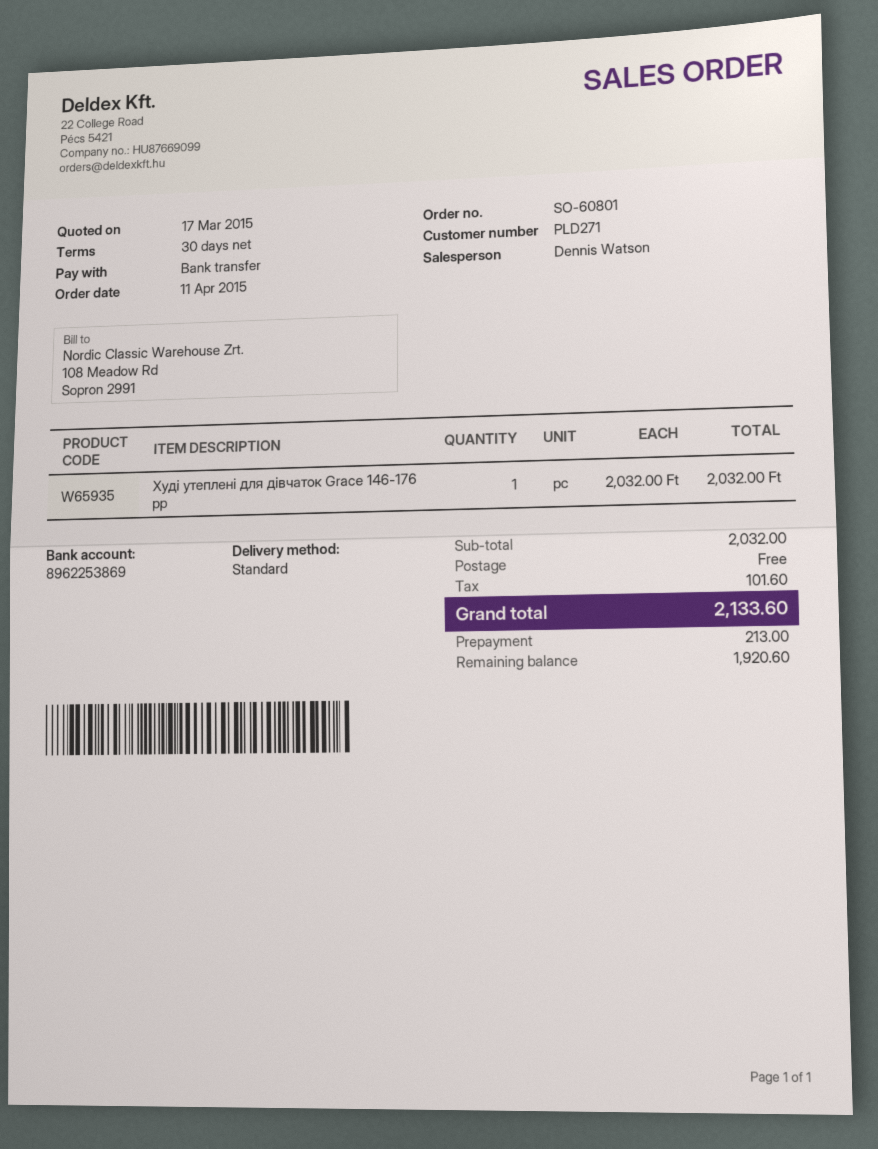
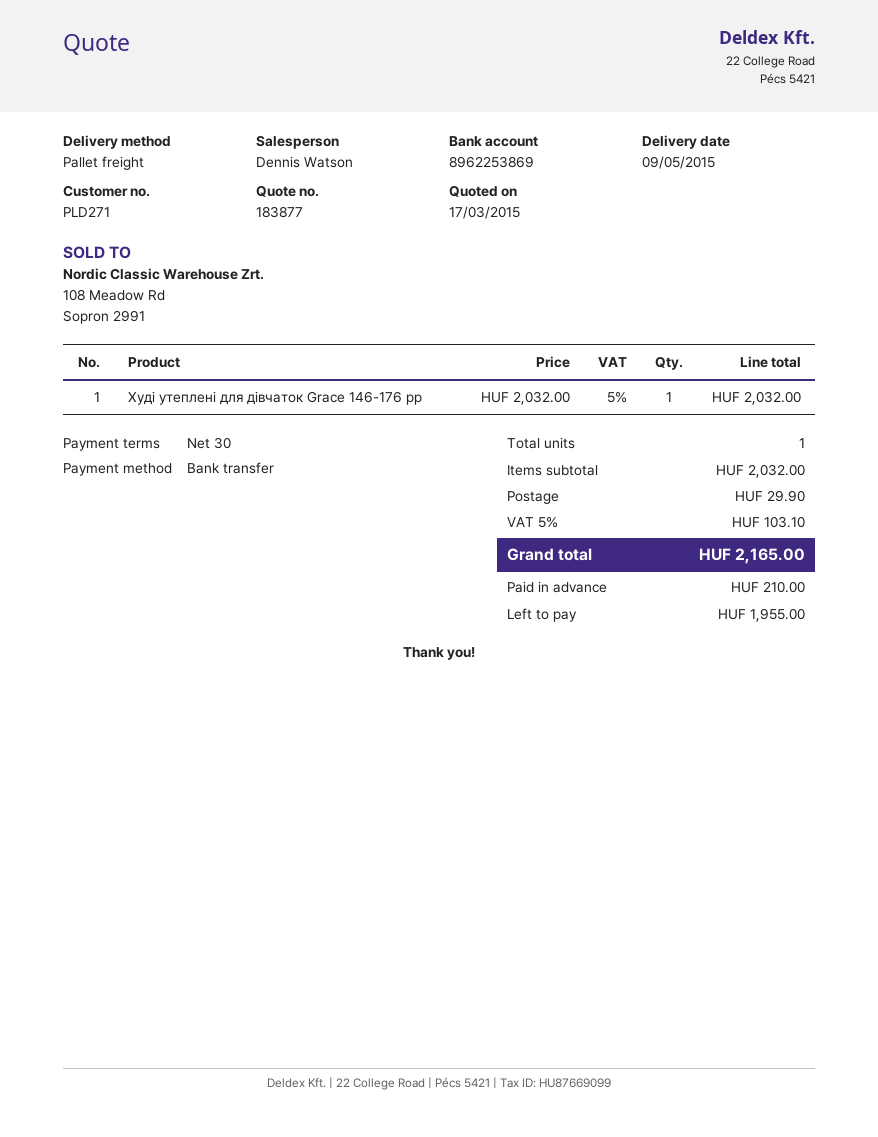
shipping method: standard -> pallet freight
shipping: 0.00 -> 29.90
tax: 101.60 -> 103.10
total: 2133.60 -> 2165.00
deposit: 213.00 -> 210.00
balance: 1920.60 -> 1955.00

